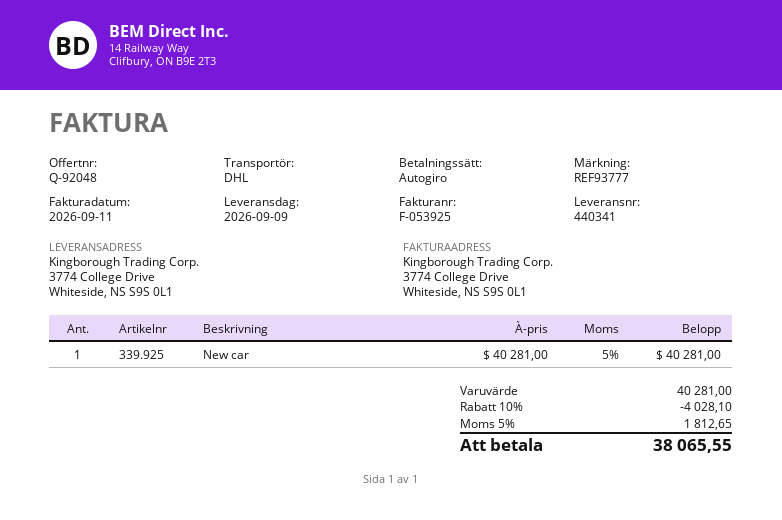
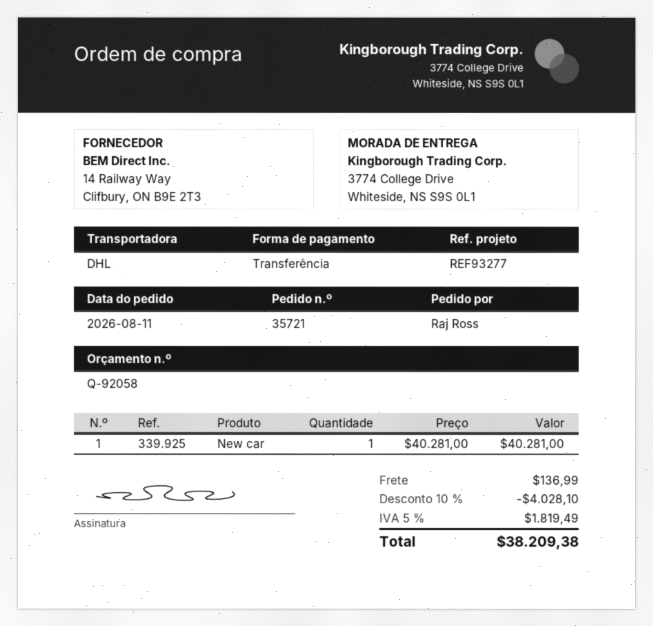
quote number: Q-92048 -> Q-92058
reference: REF93777 -> REF93277
payment method: direct debit -> bank transfer
shipping: none -> 136.99
tax: 5% = 1812.65 -> 5% = 1819.49
total: 38065.55 -> 38209.38

